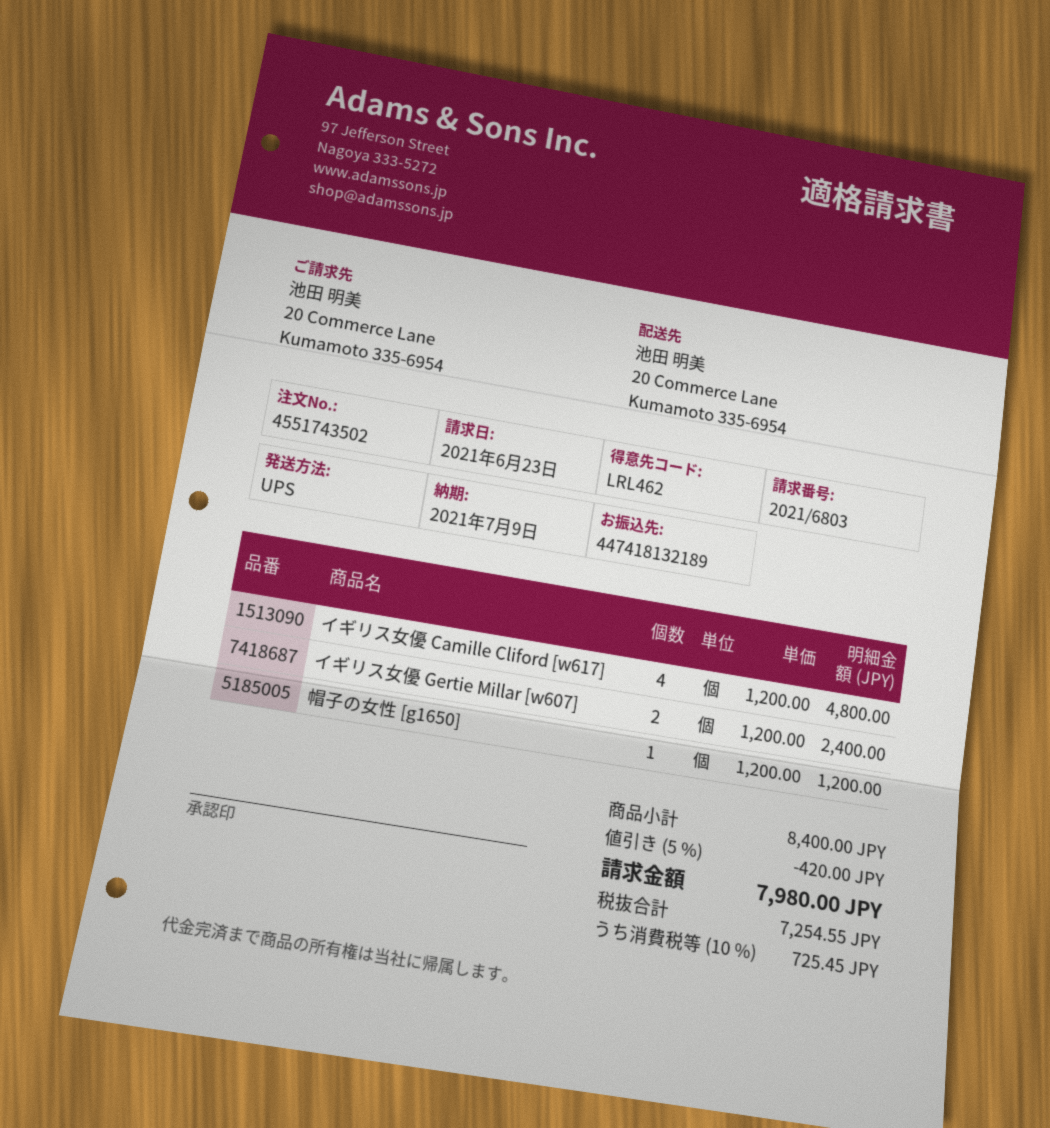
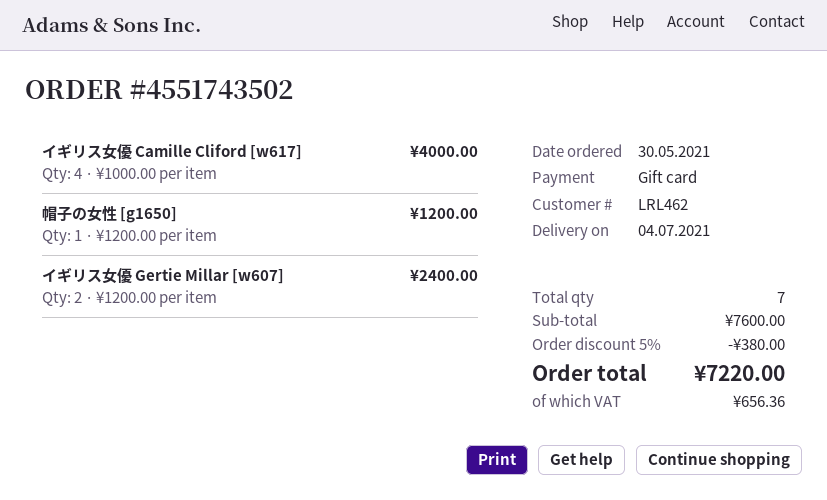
delivery date: 2021-07-09 -> 2021-07-04
イギリス女優 Camille Cliford [w617]: 4 x 1200.00 = 4800.00 -> 4 x 1000.00 = 4000.00
subtotal: 8400.00 -> 7600.00
discount: 5% = 420.00 -> 5% = 380.00
tax: 725.45 -> 656.36
total: 7980.00 -> 7220.00

